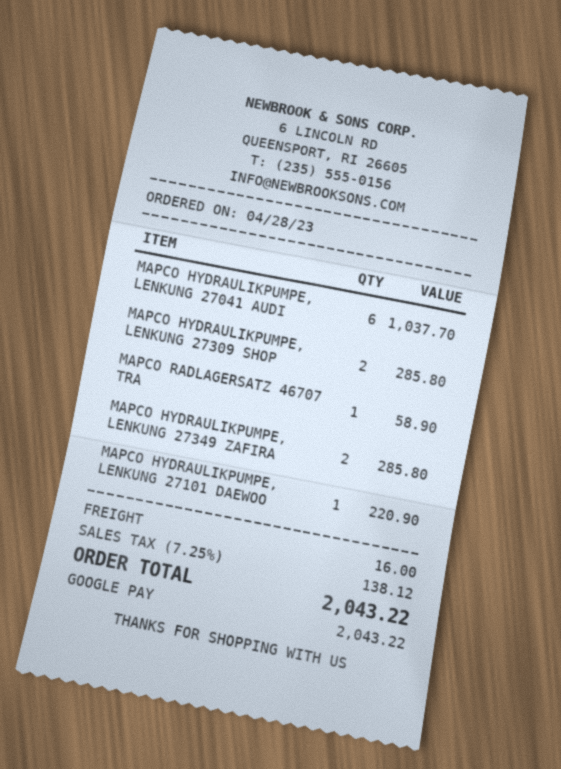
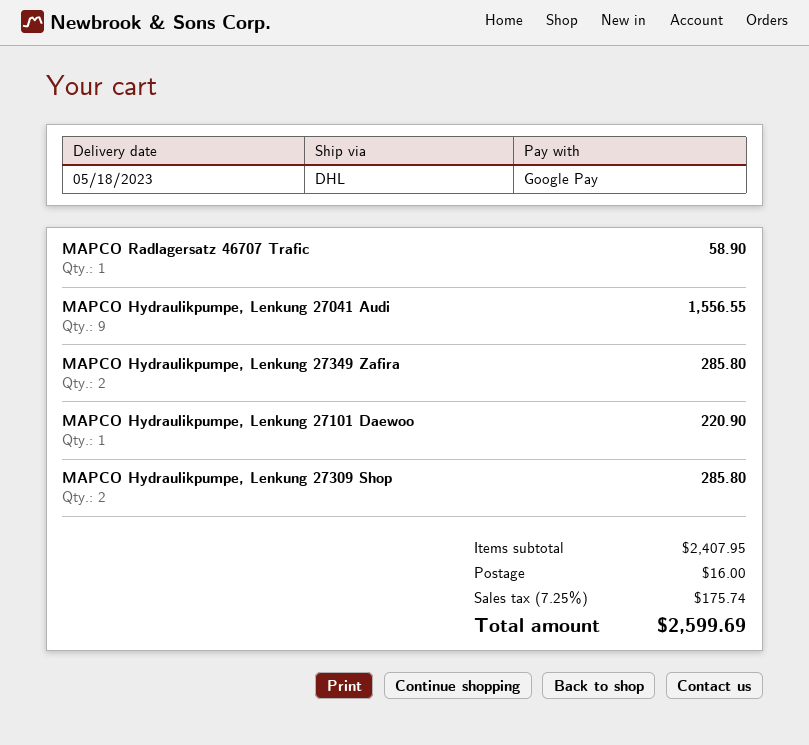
MAPCO HYDRAULIKPUMPE, LENKUNG 27041 AUDI: 6 for 1037.70 -> 9 for 1556.55
tax: 7.25% = 138.12 -> 7.25% = 175.74
total: 2043.22 -> 2599.69

